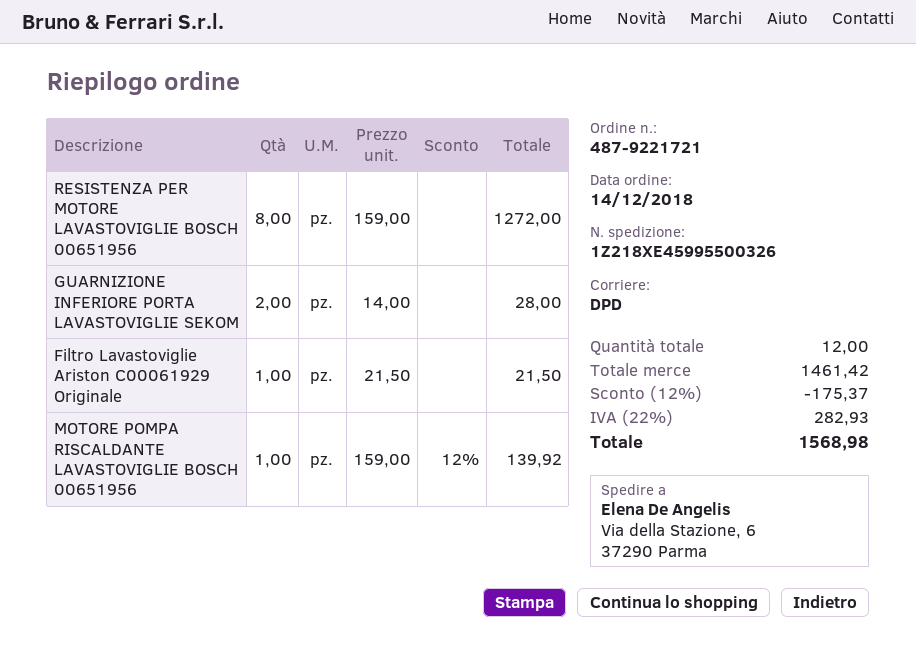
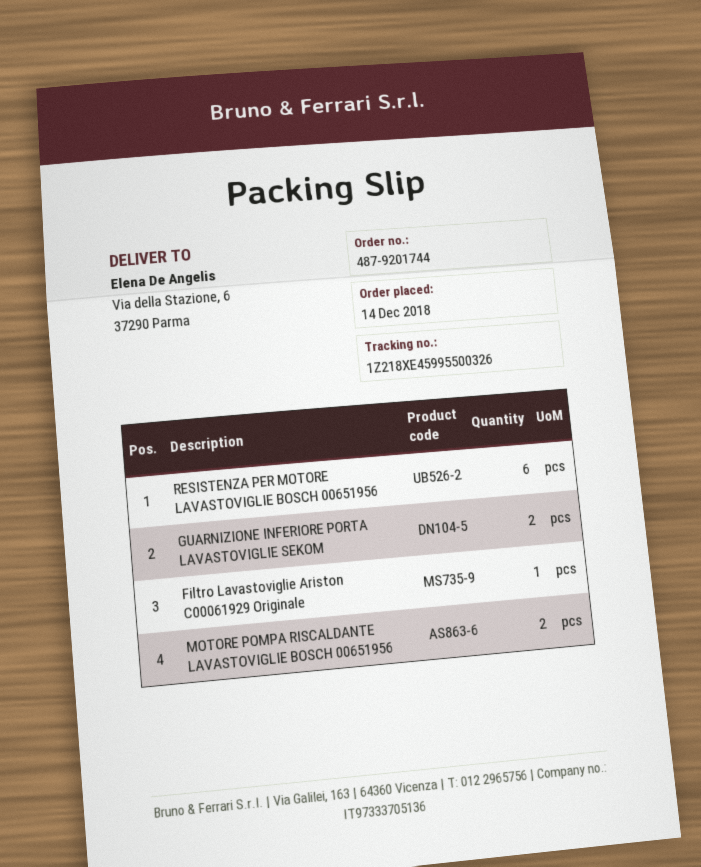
order number: 487-9221721 -> 487-9201744
RESISTENZA PER MOTORE LAVASTOVIGLIE BOSCH 00651956: 8 -> 6
MOTORE POMPA RISCALDANTE LAVASTOVIGLIE BOSCH 00651956: 1 -> 2

